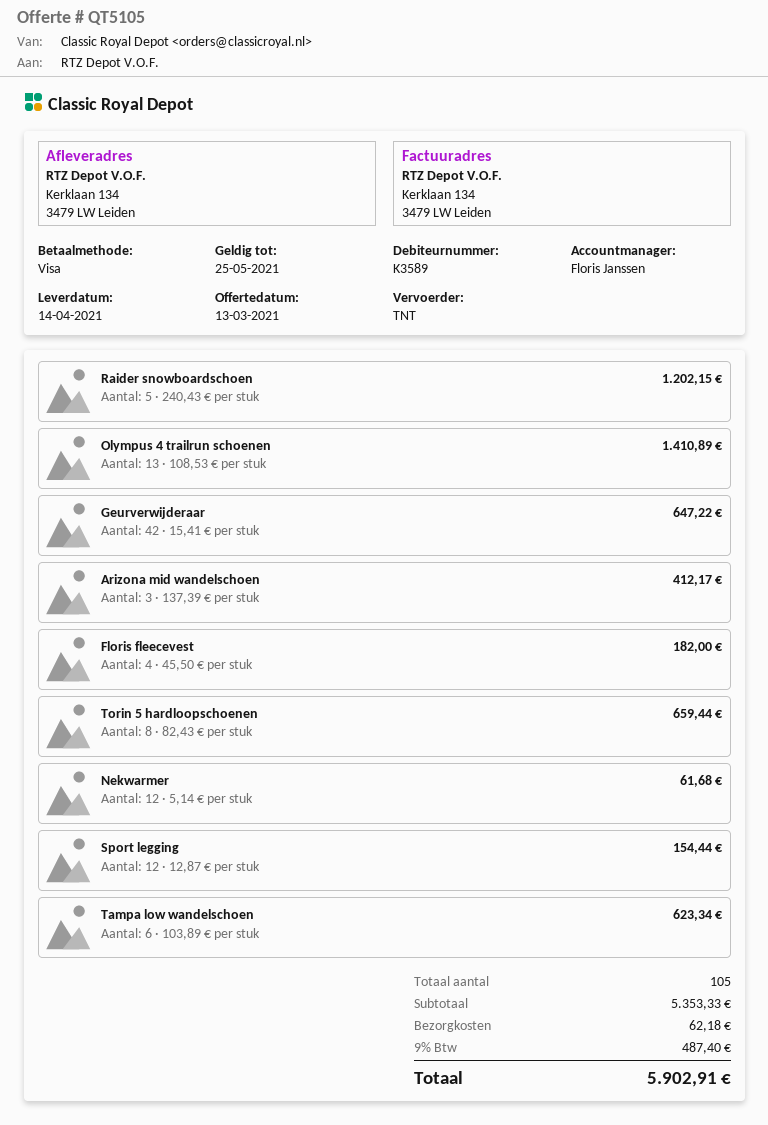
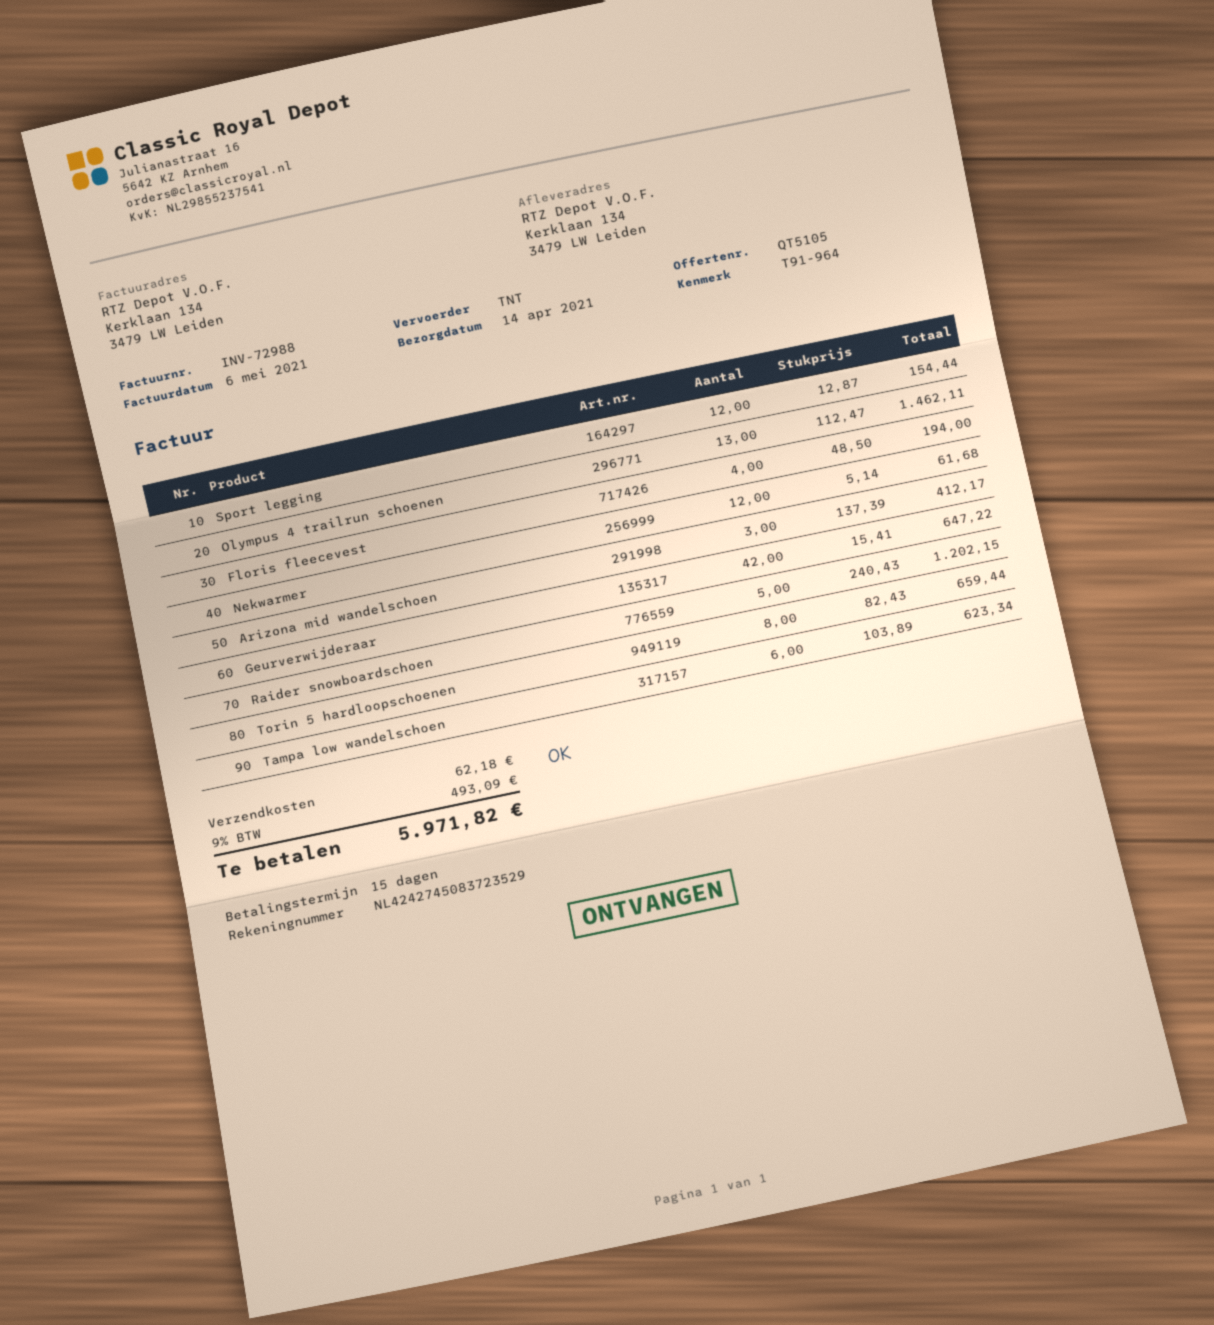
Olympus 4 trailrun schoenen: 13 x 108.53 = 1410.89 -> 13 x 112.47 = 1462.11
Floris fleecevest: 4 x 45.50 = 182.00 -> 4 x 48.50 = 194.00
tax: 9% = 487.40 -> 9% = 493.09
total: 5902.91 -> 5971.82

